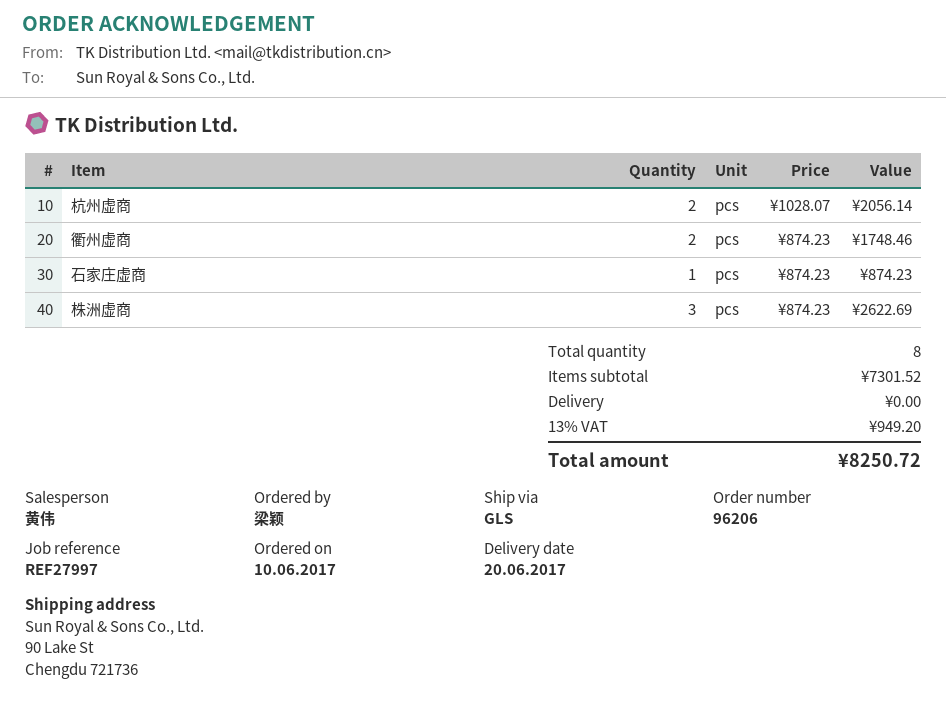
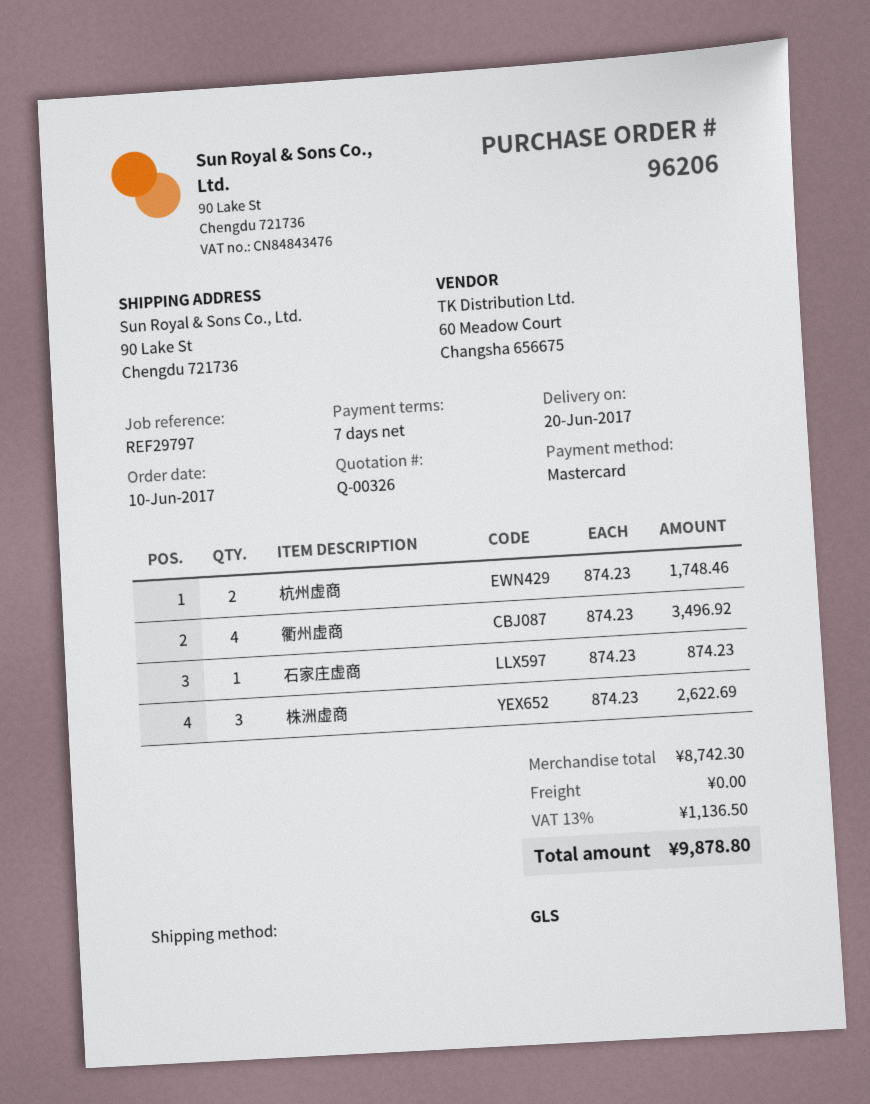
reference: REF27997 -> REF29797
杭州虚商: 2 x 1028.07 = 2056.14 -> 2 x 874.23 = 1748.46
衢州虚商: 2 x 874.23 = 1748.46 -> 4 x 874.23 = 3496.92
subtotal: 7301.52 -> 8742.30
tax: 13% = 949.20 -> 13% = 1136.50
total: 8250.72 -> 9878.80

